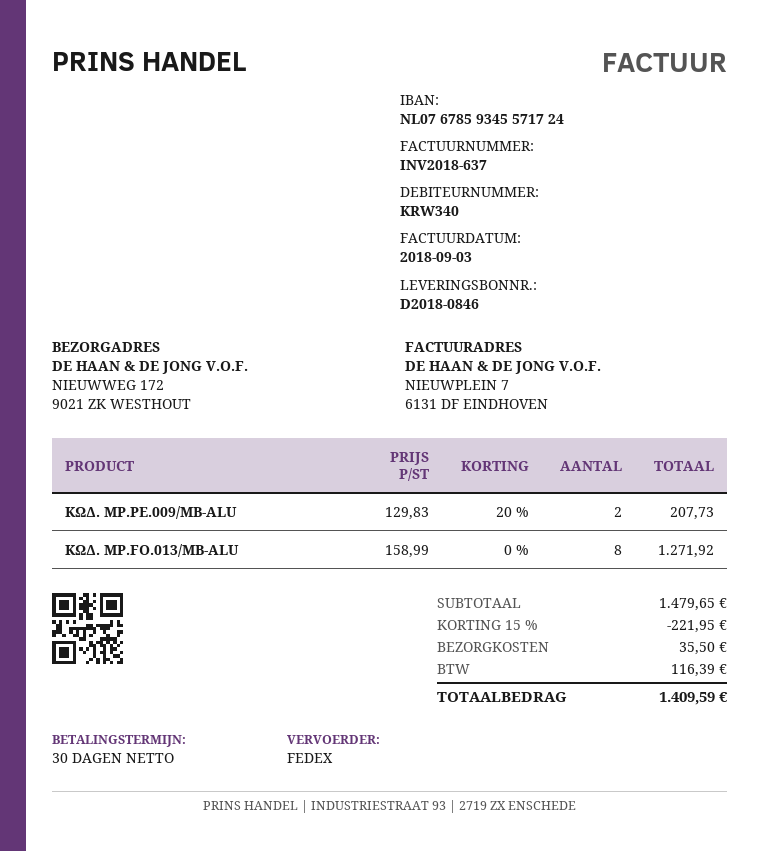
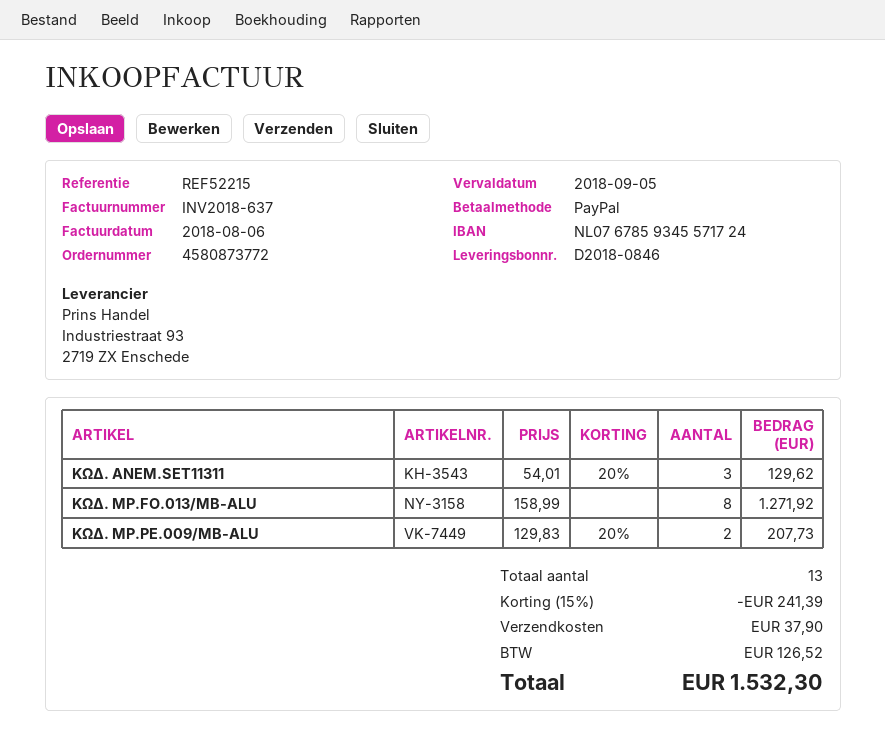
invoice date: 2018-09-03 -> 2018-08-06
ΚΩΔ. ΑΝΕΜ.SET11311: none -> 3 x 54.01 - 20% = 129.62
discount: 15% = 221.95 -> 15% = 241.39
shipping: 35.50 -> 37.90
tax: 116.39 -> 126.52
total: 1409.59 -> 1532.30

